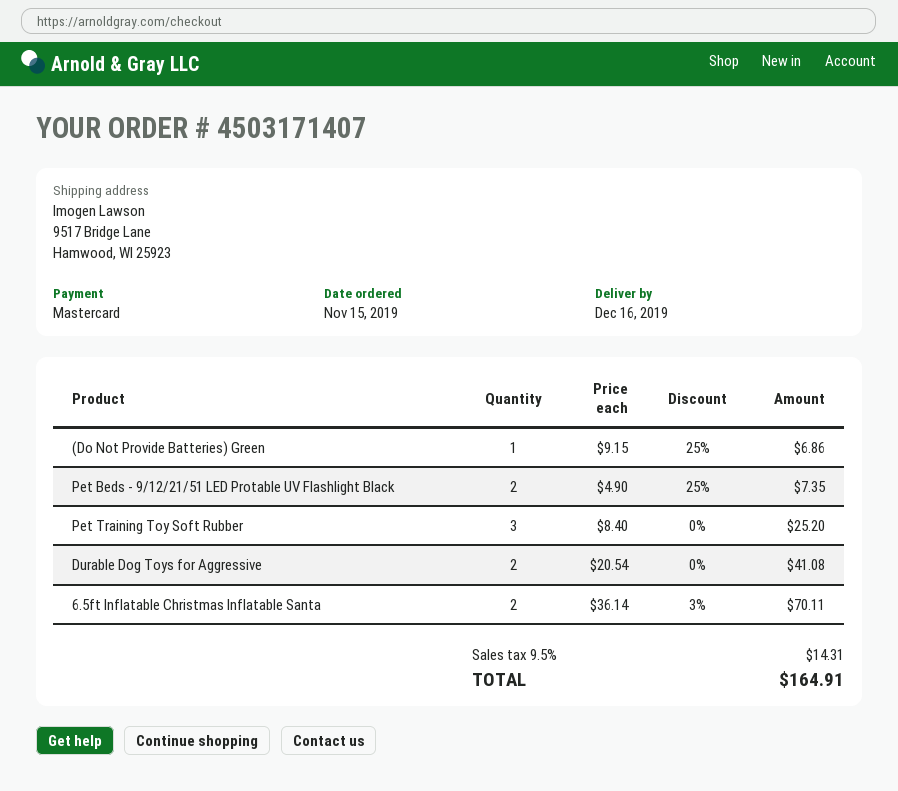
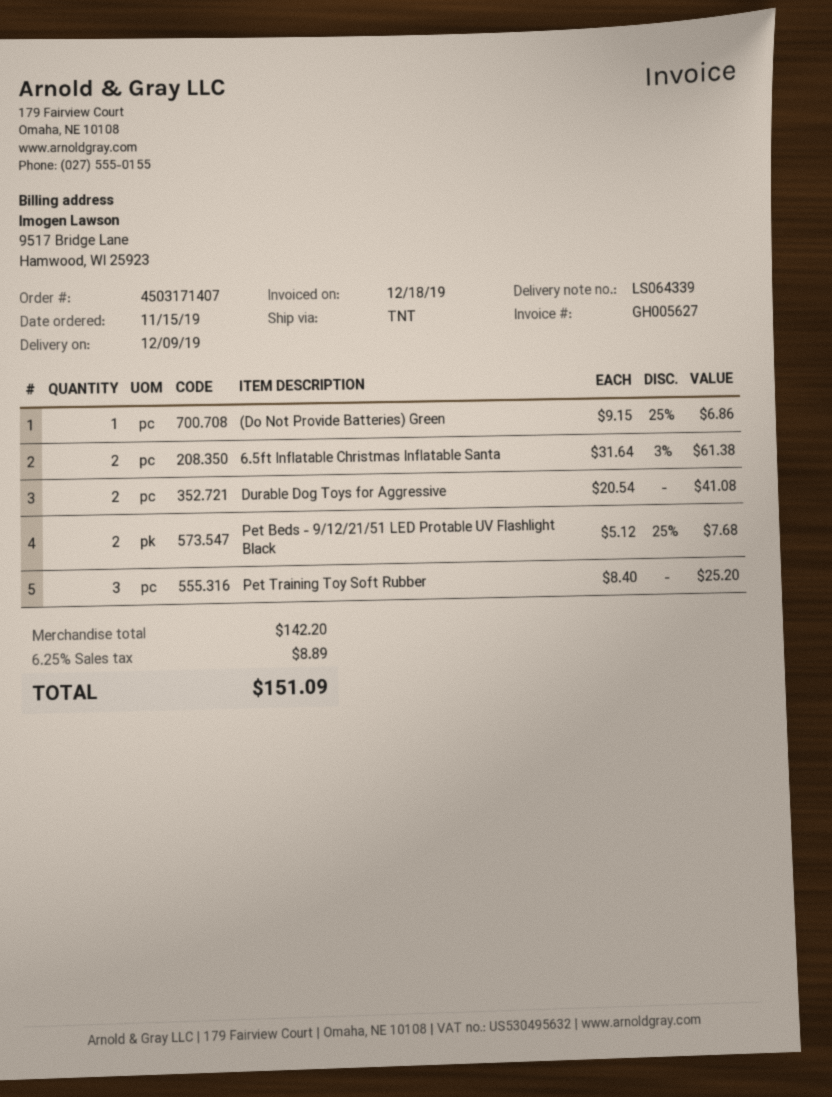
delivery date: 2019-12-16 -> 2019-12-09
Pet Beds - 9/12/21/51 LED Protable UV Flashlight Black: 2 x 4.90 - 25% = 7.35 -> 2 x 5.12 - 25% = 7.68
6.5ft Inflatable Christmas Inflatable Santa: 2 x 36.14 - 3% = 70.11 -> 2 x 31.64 - 3% = 61.38
tax: 9.5% = 14.31 -> 6.25% = 8.89
total: 164.91 -> 151.09

